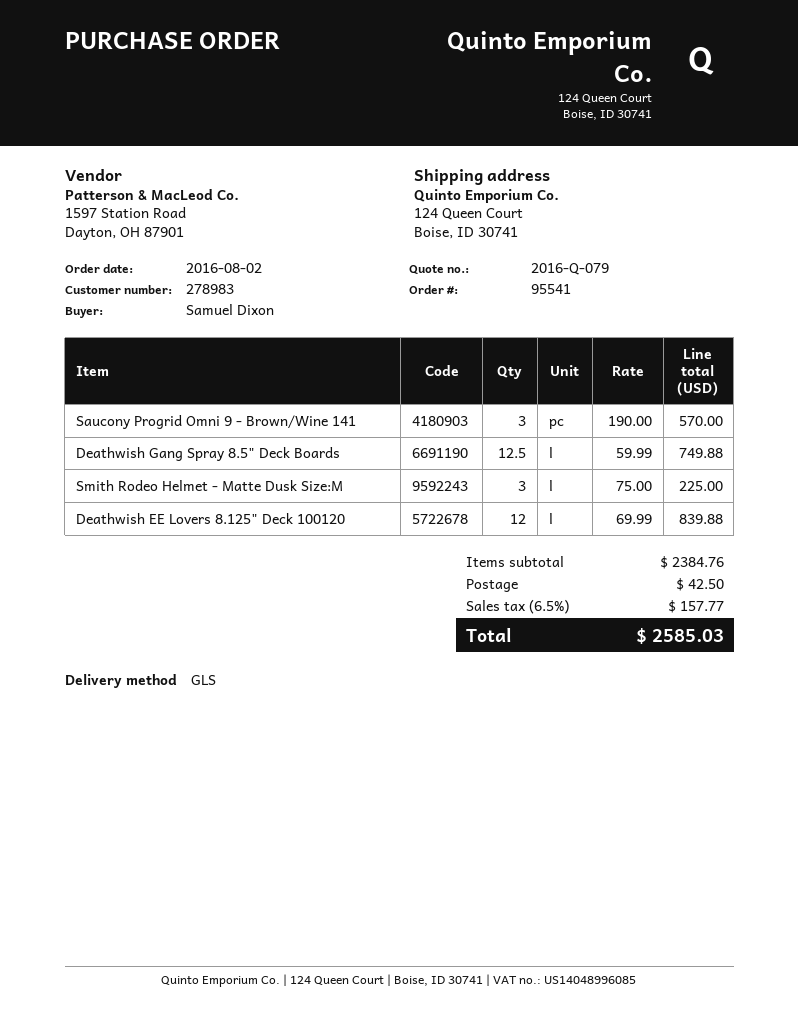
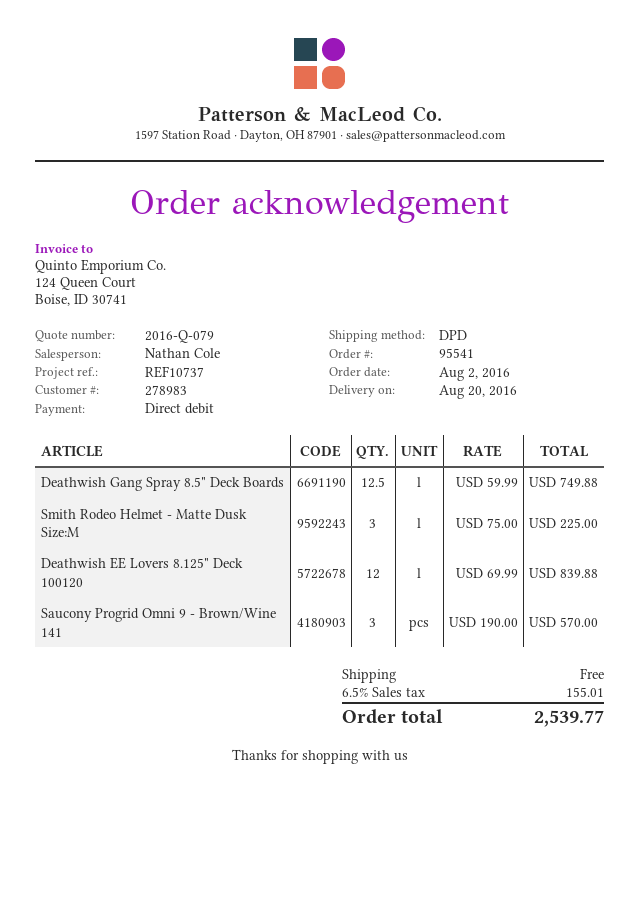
shipping method: GLS -> DPD
shipping: 42.50 -> 0.00
tax: 6.5% = 157.77 -> 6.5% = 155.01
total: 2585.03 -> 2539.77

